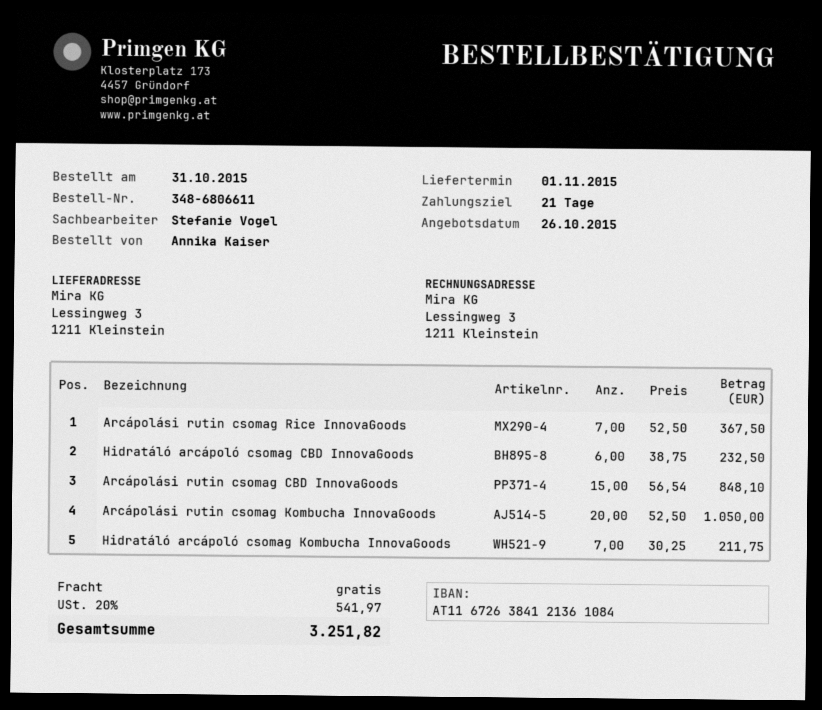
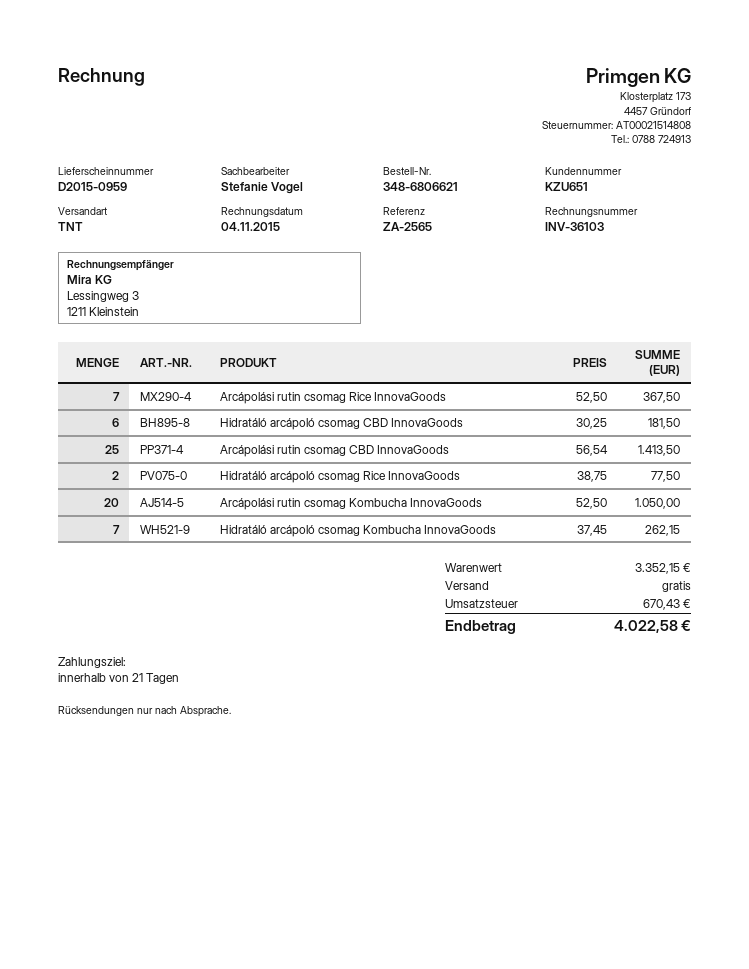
order number: 348-6806611 -> 348-6806621
Hidratáló arcápoló csomag CBD InnovaGoods: 6 x 38.75 = 232.50 -> 6 x 30.25 = 181.50
Arcápolási rutin csomag CBD InnovaGoods: 15 x 56.54 = 848.10 -> 25 x 56.54 = 1413.50
Hidratáló arcápoló csomag Kombucha InnovaGoods: 7 x 30.25 = 211.75 -> 7 x 37.45 = 262.15
Hidratáló arcápoló csomag Rice InnovaGoods: none -> 2 x 38.75 = 77.50
tax: 541.97 -> 670.43
total: 3251.82 -> 4022.58

